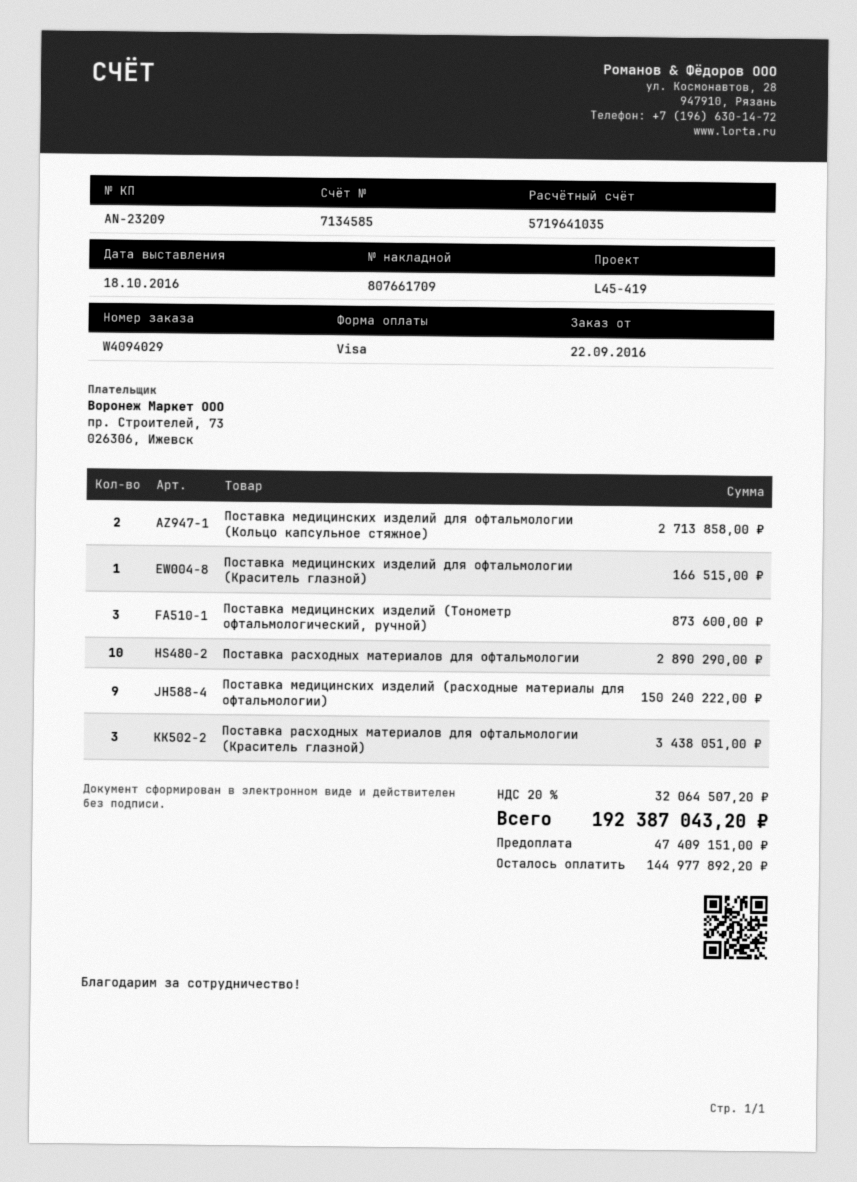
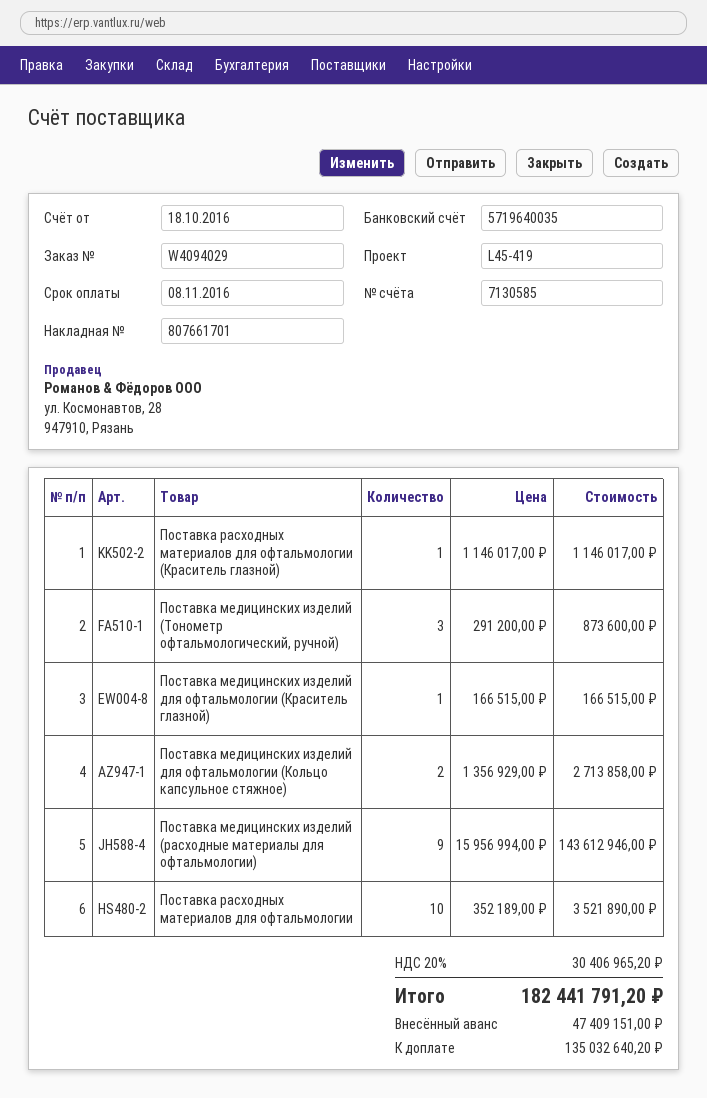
delivery note number: 807661709 -> 807661701
invoice number: 7134585 -> 7130585
bank account: 5719641035 -> 5719640035
Поставка расходных материалов для офтальмологии: 10 for 2890290.00 -> 10 for 3521890.00
Поставка медицинских изделий (расходные материалы для офтальмологии): 9 for 150240222.00 -> 9 for 143612946.00
Поставка расходных материалов для офтальмологии (Краситель глазной): 3 for 3438051.00 -> 1 for 1146017.00
tax: 20% = 32064507.20 -> 20% = 30406965.20
total: 192387043.20 -> 182441791.20
balance: 144977892.20 -> 135032640.20

